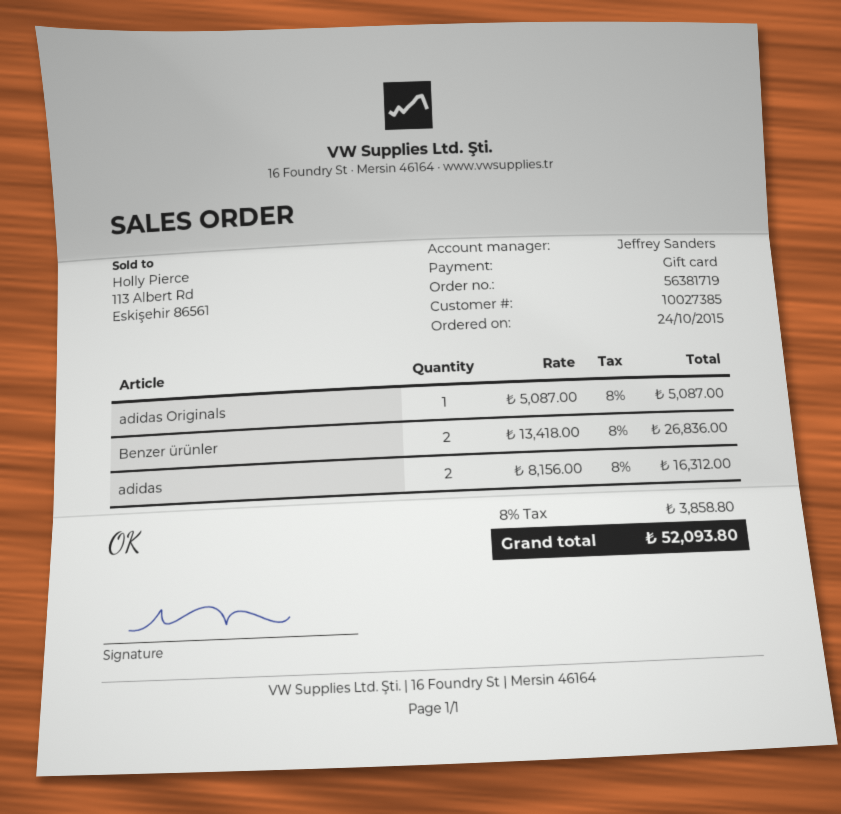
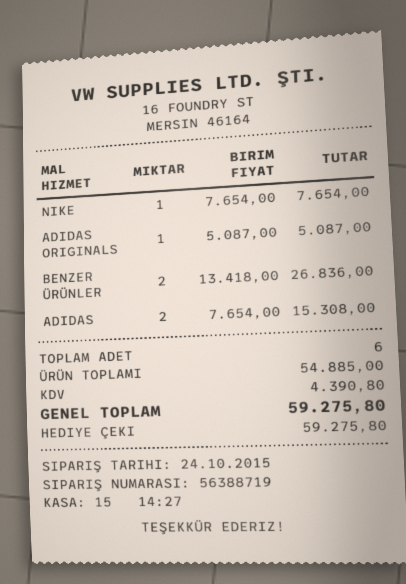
order number: 56381719 -> 56388719
adidas: 2 x 8156.00 = 16312.00 -> 2 x 7654.00 = 15308.00
NIKE: none -> 1 x 7654.00 = 7654.00
tax: 3858.80 -> 4390.80
total: 52093.80 -> 59275.80

